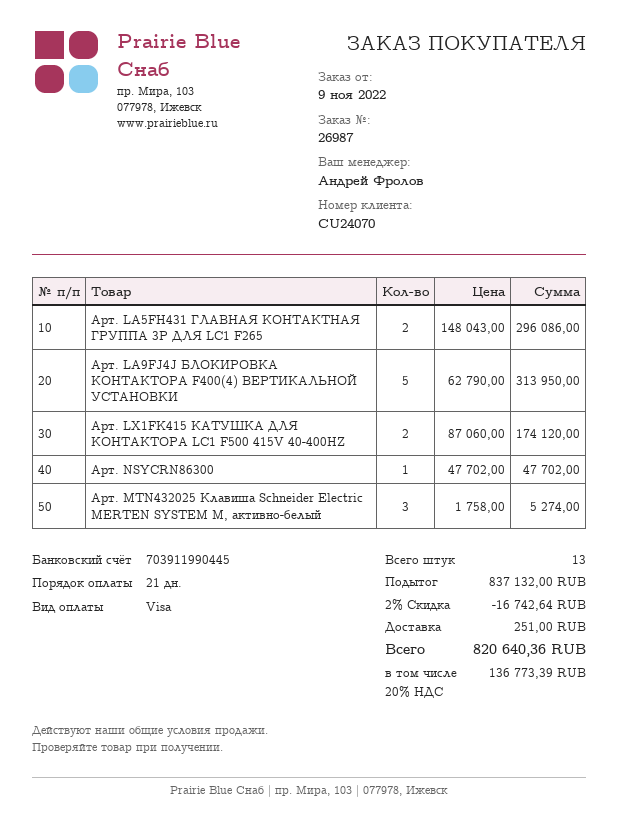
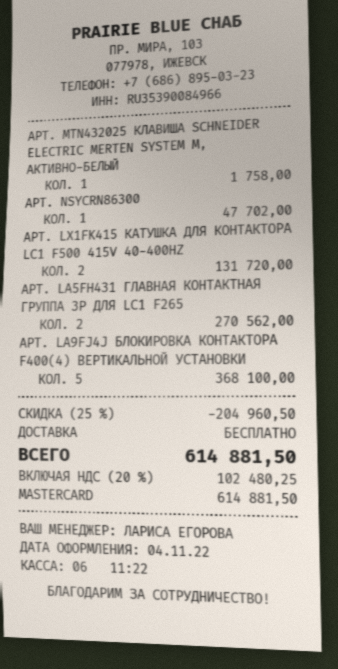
order date: 2022-11-09 -> 2022-11-04
sales rep: Андрей Фролов -> ЛАРИСА ЕГОРОВА
payment method: Visa -> Mastercard
Арт. LA5FH431 ГЛАВНАЯ КОНТАКТНАЯ ГРУППА 3Р ДЛЯ LC1 F265: 2 for 296086.00 -> 2 for 270562.00
Арт. LA9FJ4J БЛОКИРОВКА КОНТАКТОРА F400(4) ВЕРТИКАЛЬНОЙ УСТАНОВКИ: 5 for 313950.00 -> 5 for 368100.00
Арт. LX1FK415 КАТУШКА ДЛЯ КОНТАКТОРА LC1 F500 415V 40-400HZ: 2 for 174120.00 -> 2 for 131720.00
Арт. MTN432025 Клавиша Schneider Electric MERTEN SYSTEM M, активно-белый: 3 for 5274.00 -> 1 for 1758.00
discount: 2% = 16742.64 -> 25% = 204960.50
shipping: 251.00 -> 0.00
tax: 20% = 136773.39 -> 20% = 102480.25
total: 820640.36 -> 614881.50

